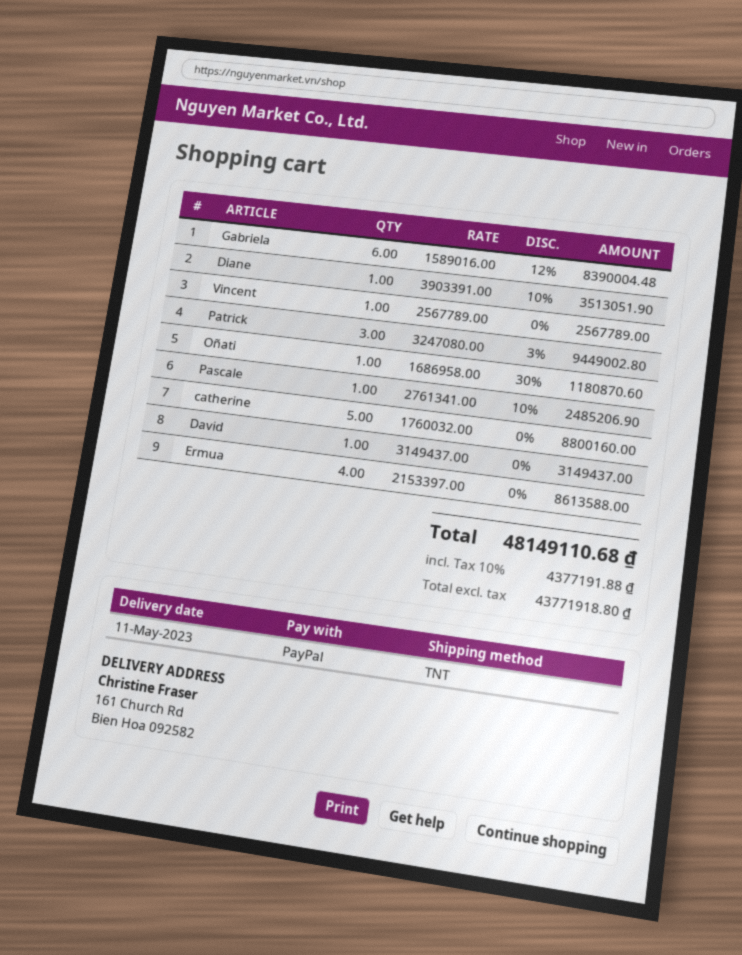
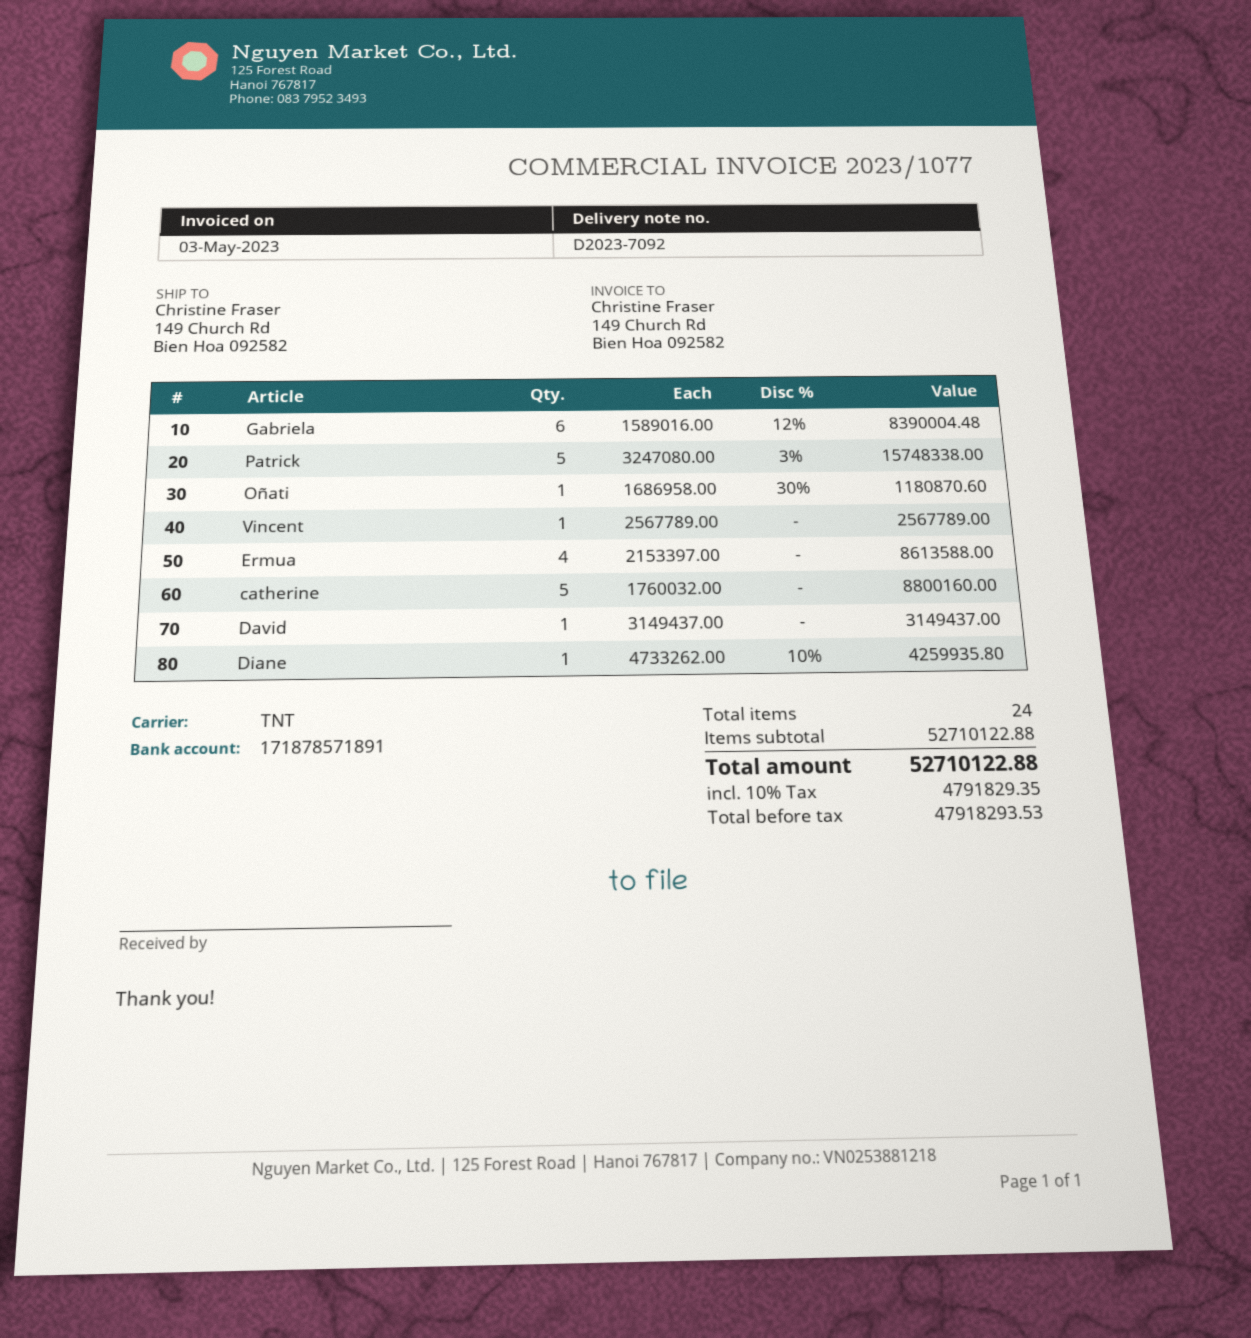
ship to: 161 Church Rd, Bien Hoa 092582 -> 149 Church Rd, Bien Hoa 092582
Diane: 1 x 3903391.00 - 10% = 3513051.90 -> 1 x 4733262.00 - 10% = 4259935.80
Patrick: 3 x 3247080.00 - 3% = 9449002.80 -> 5 x 3247080.00 - 3% = 15748338.00
Pascale: 1 x 2761341.00 - 10% = 2485206.90 -> none
net: 43771918.80 -> 47918293.53
tax: 10% = 4377191.88 -> 10% = 4791829.35
total: 48149110.68 -> 52710122.88

